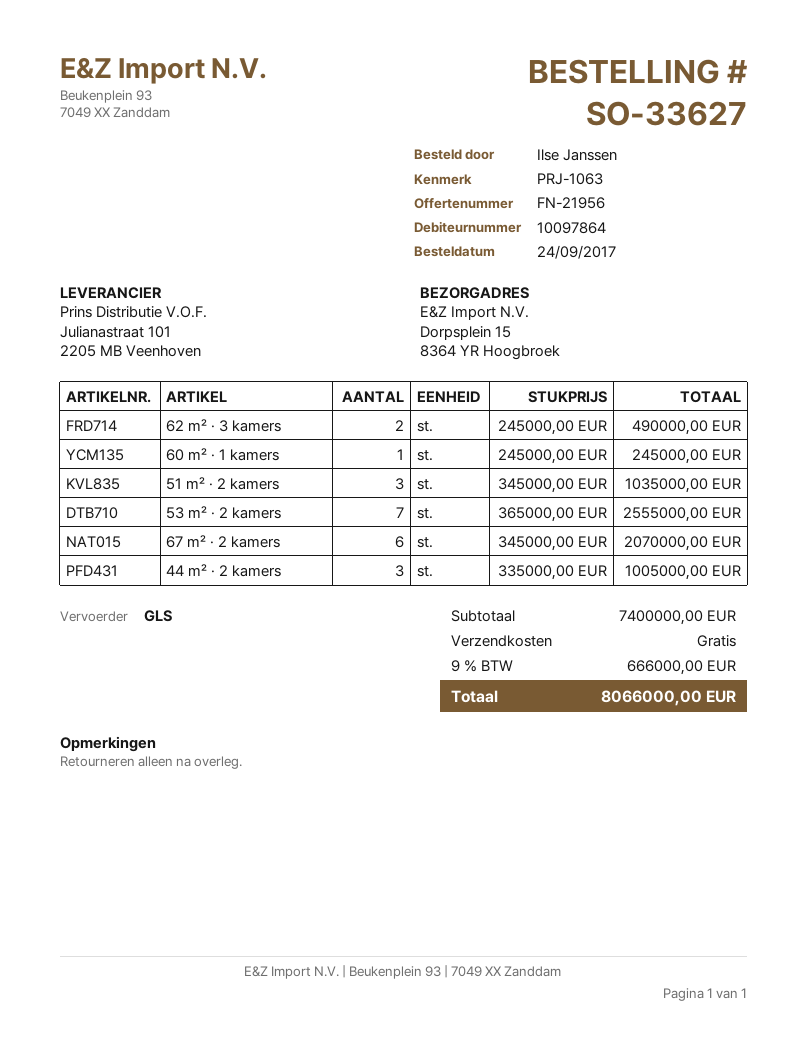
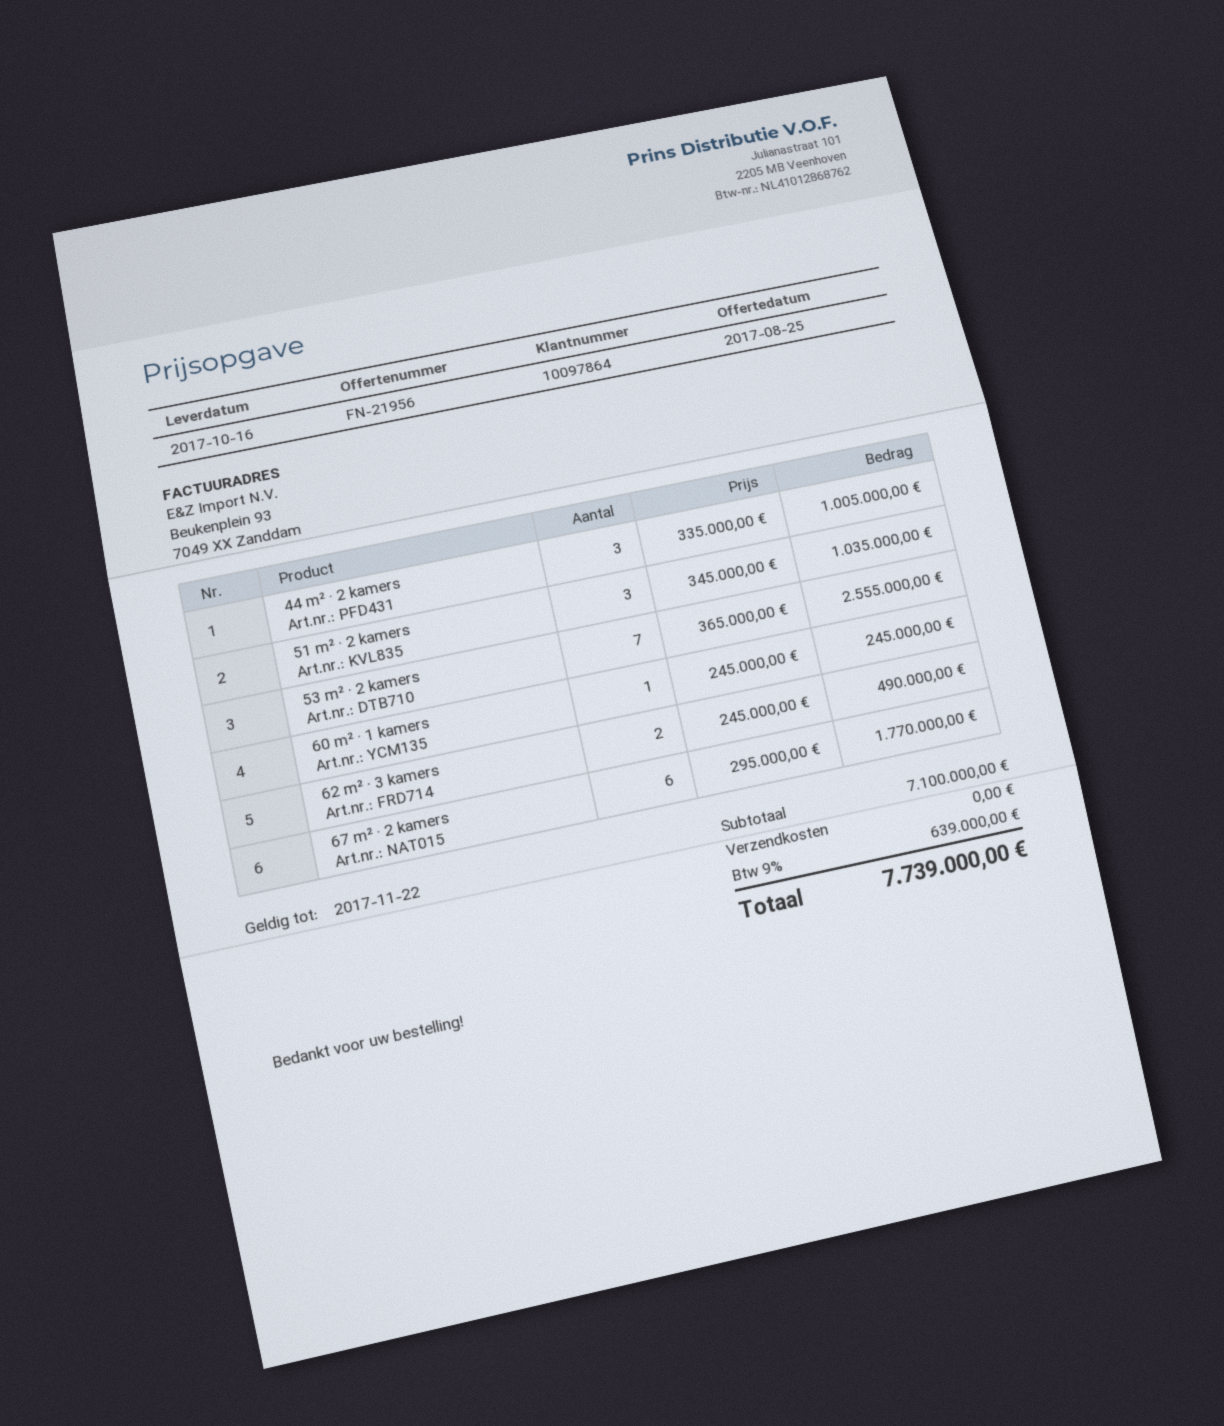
67 m² · 2 kamers: 6 x 345000.00 = 2070000.00 -> 6 x 295000.00 = 1770000.00
subtotal: 7400000.00 -> 7100000.00
tax: 9% = 666000.00 -> 9% = 639000.00
total: 8066000.00 -> 7739000.00

